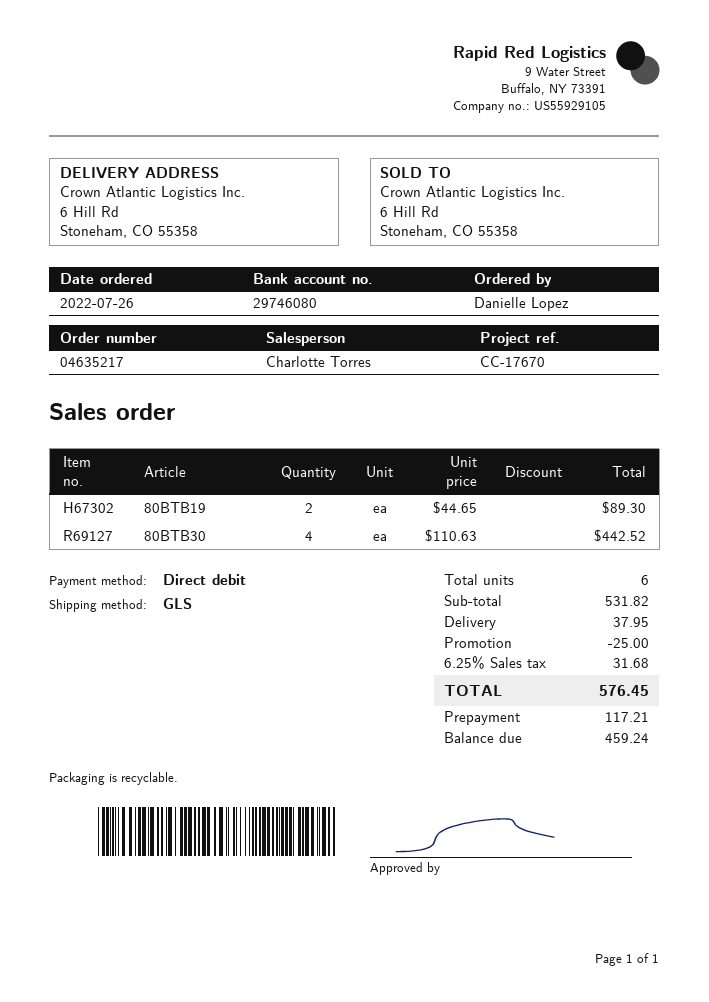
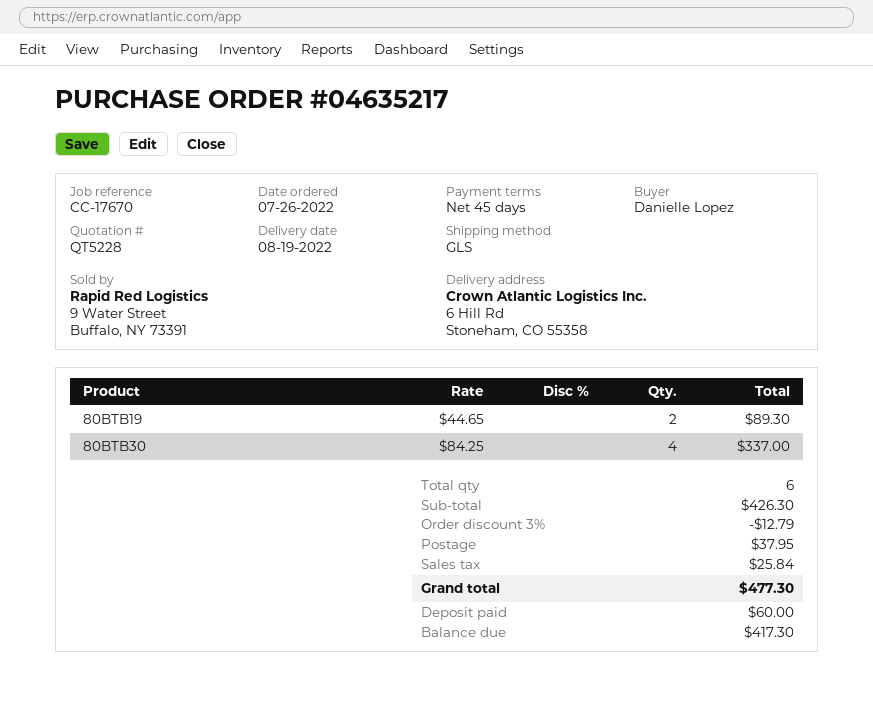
80BTB30: 4 x 110.63 = 442.52 -> 4 x 84.25 = 337.00
subtotal: 531.82 -> 426.30
discount: 25.00 -> 12.79
tax: 31.68 -> 25.84
total: 576.45 -> 477.30
deposit: 117.21 -> 60.00
balance: 459.24 -> 417.30

